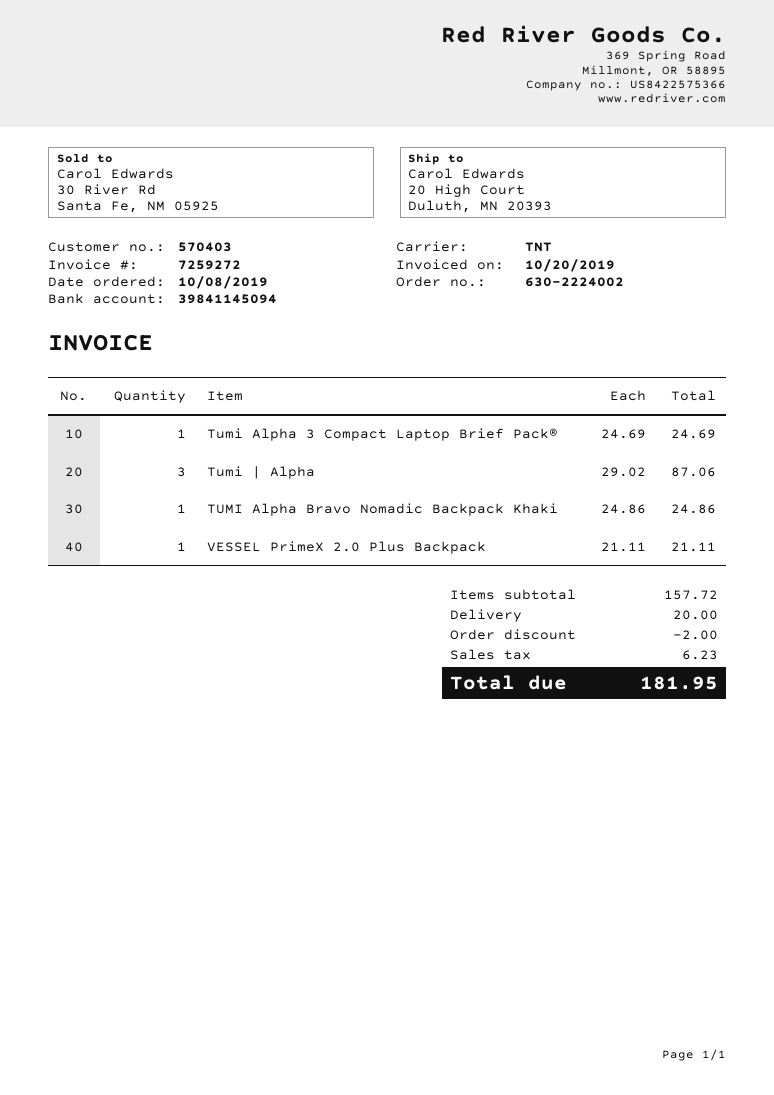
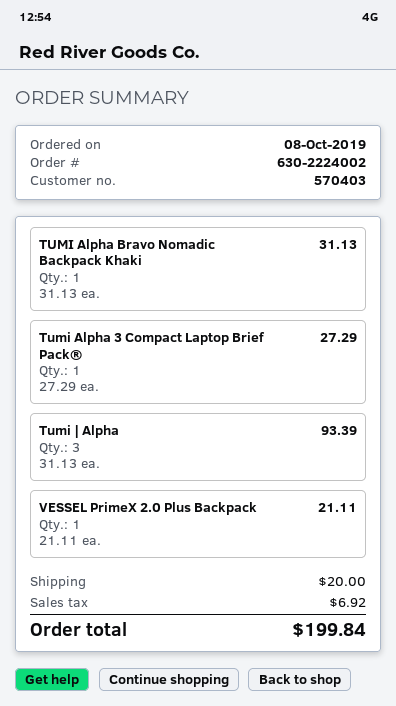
Tumi Alpha 3 Compact Laptop Brief Pack®: 1 x 24.69 = 24.69 -> 1 x 27.29 = 27.29
Tumi | Alpha: 3 x 29.02 = 87.06 -> 3 x 31.13 = 93.39
TUMI Alpha Bravo Nomadic Backpack Khaki: 1 x 24.86 = 24.86 -> 1 x 31.13 = 31.13
discount: 2.00 -> none
tax: 6.23 -> 6.92
total: 181.95 -> 199.84

